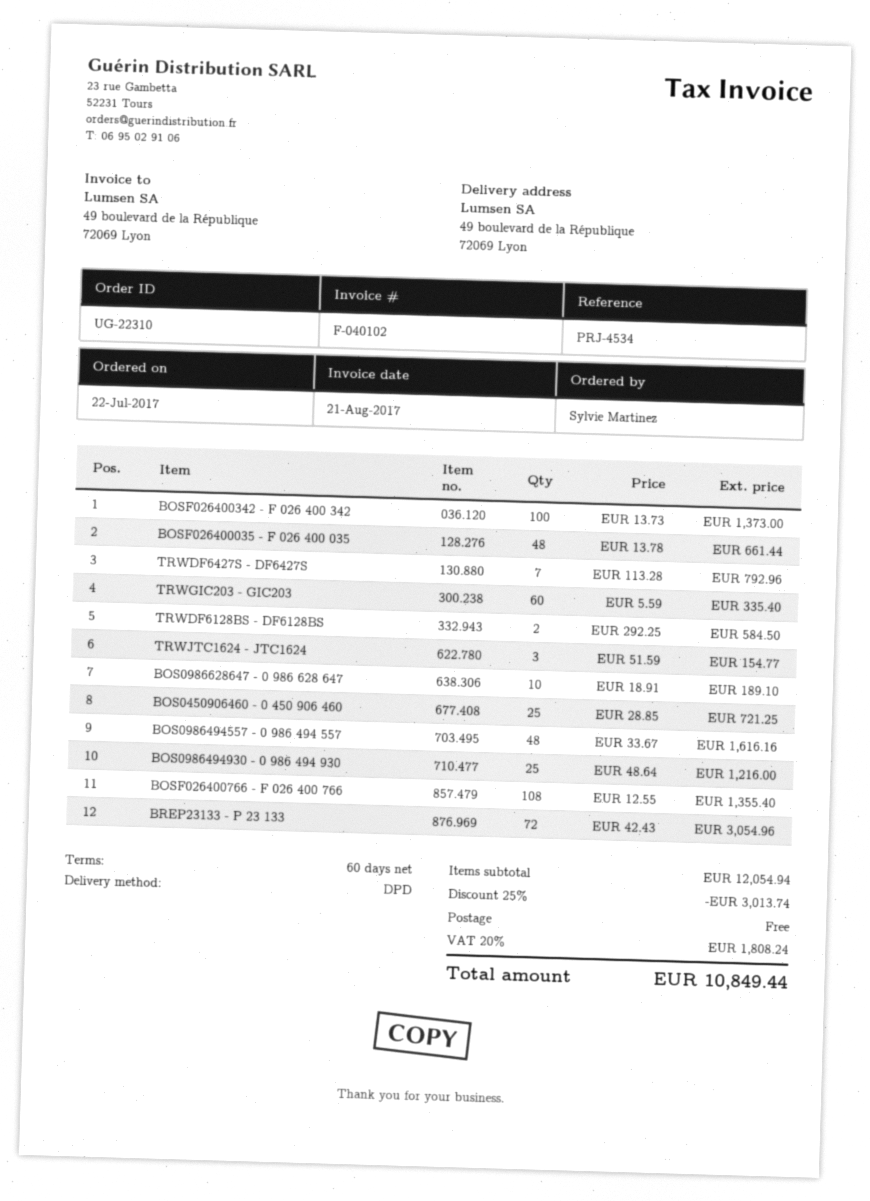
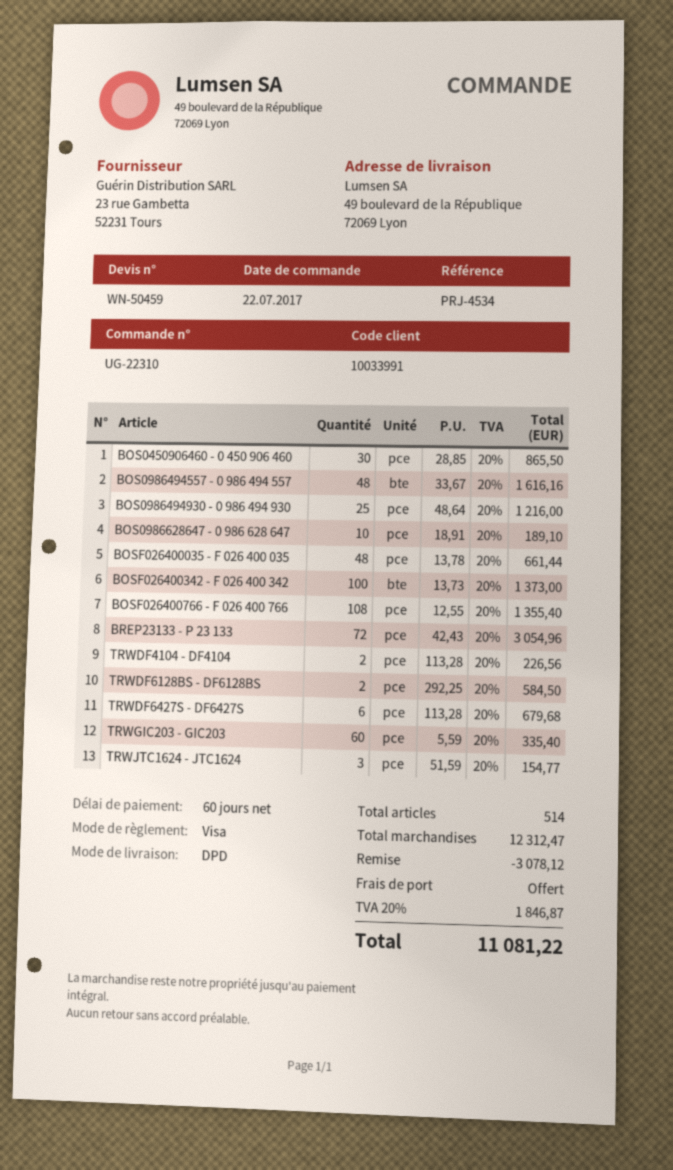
TRWDF6427S - DF6427S: 7 x 113.28 = 792.96 -> 6 x 113.28 = 679.68
BOS0450906460 - 0 450 906 460: 25 x 28.85 = 721.25 -> 30 x 28.85 = 865.50
TRWDF4104 - DF4104: none -> 2 x 113.28 = 226.56
subtotal: 12054.94 -> 12312.47
discount: 3013.74 -> 3078.12
tax: 20% = 1808.24 -> 20% = 1846.87
total: 10849.44 -> 11081.22

